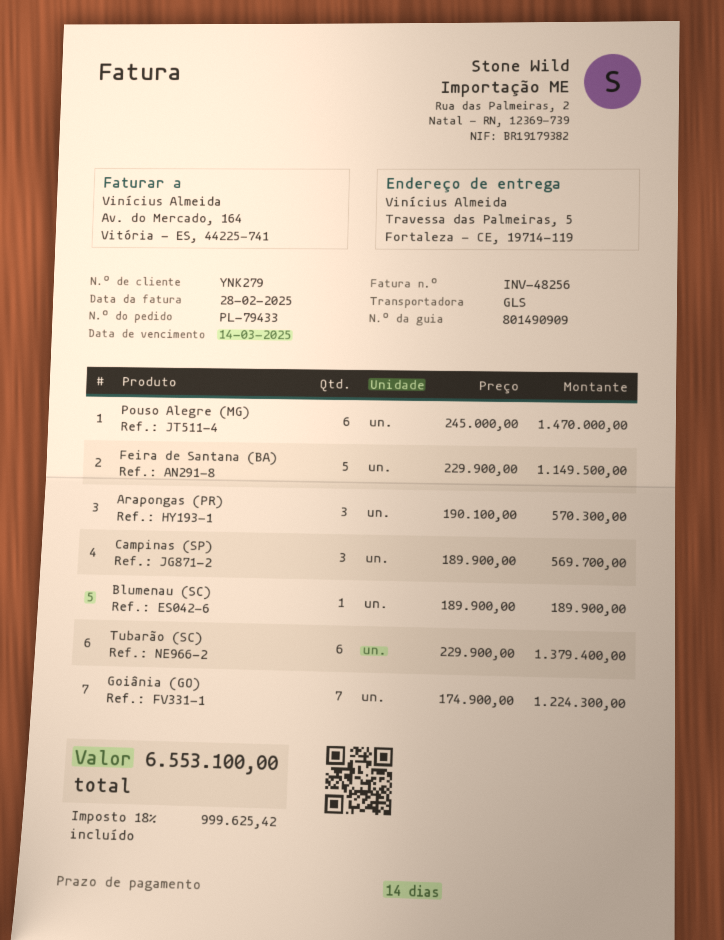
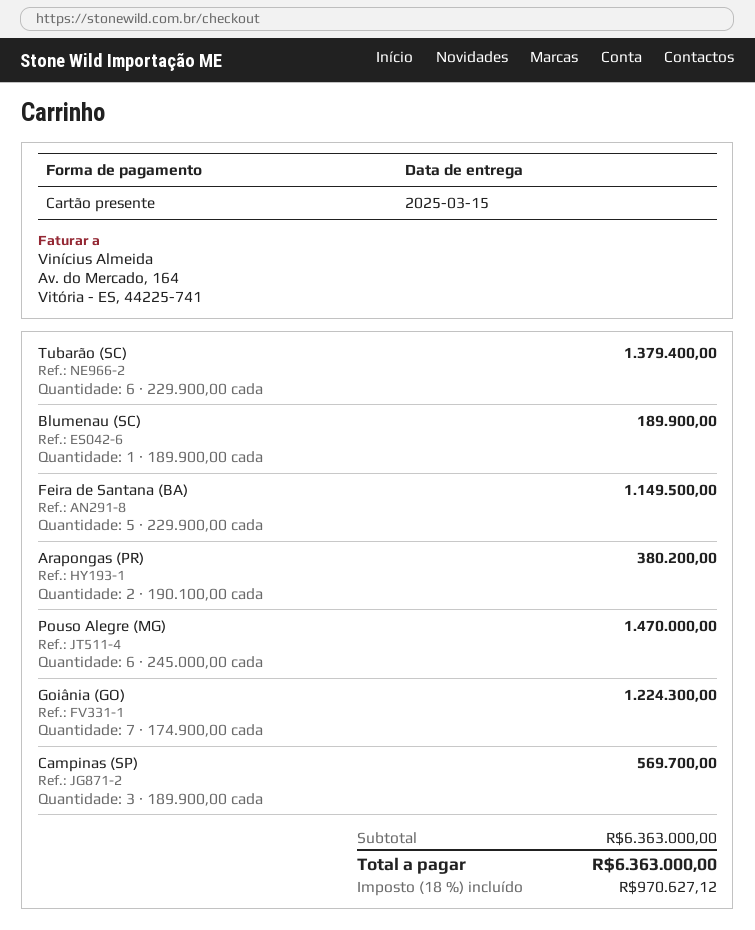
Arapongas (PR): 3 x 190100.00 = 570300.00 -> 2 x 190100.00 = 380200.00
tax: 18% = 999625.42 -> 18% = 970627.12
total: 6553100.00 -> 6363000.00

